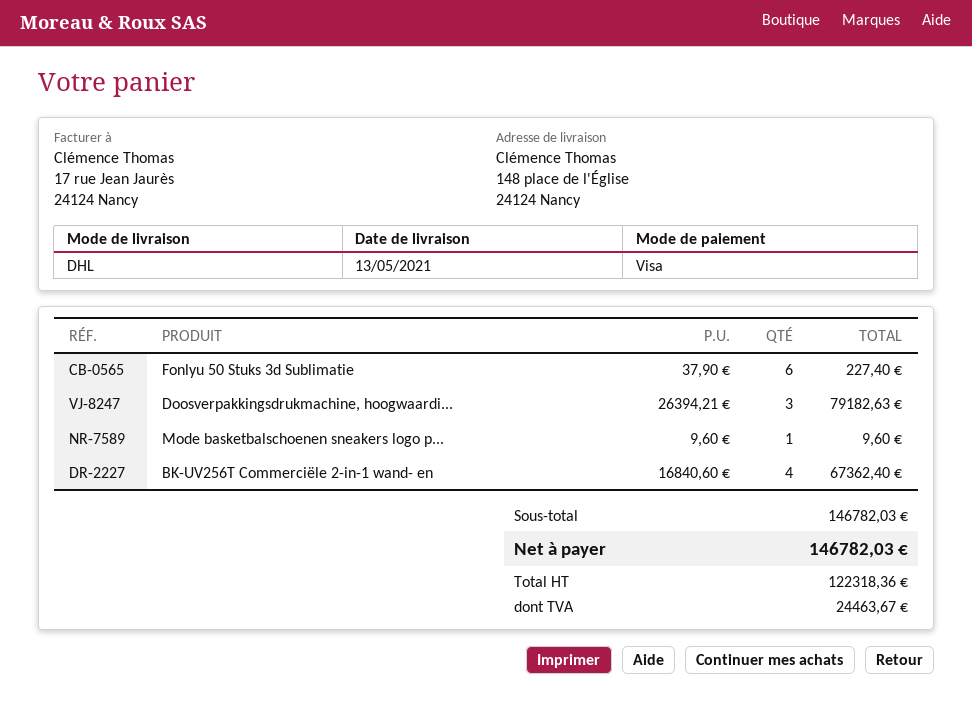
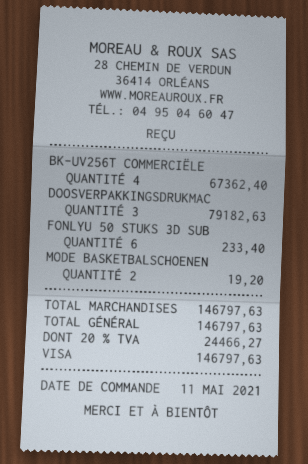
Fonlyu 50 Stuks 3d Sublimatie: 6 for 227.40 -> 6 for 233.40
Mode basketbalschoenen sneakers logo p...: 1 for 9.60 -> 2 for 19.20
subtotal: 146782.03 -> 146797.63
tax: 24463.67 -> 24466.27
total: 146782.03 -> 146797.63

